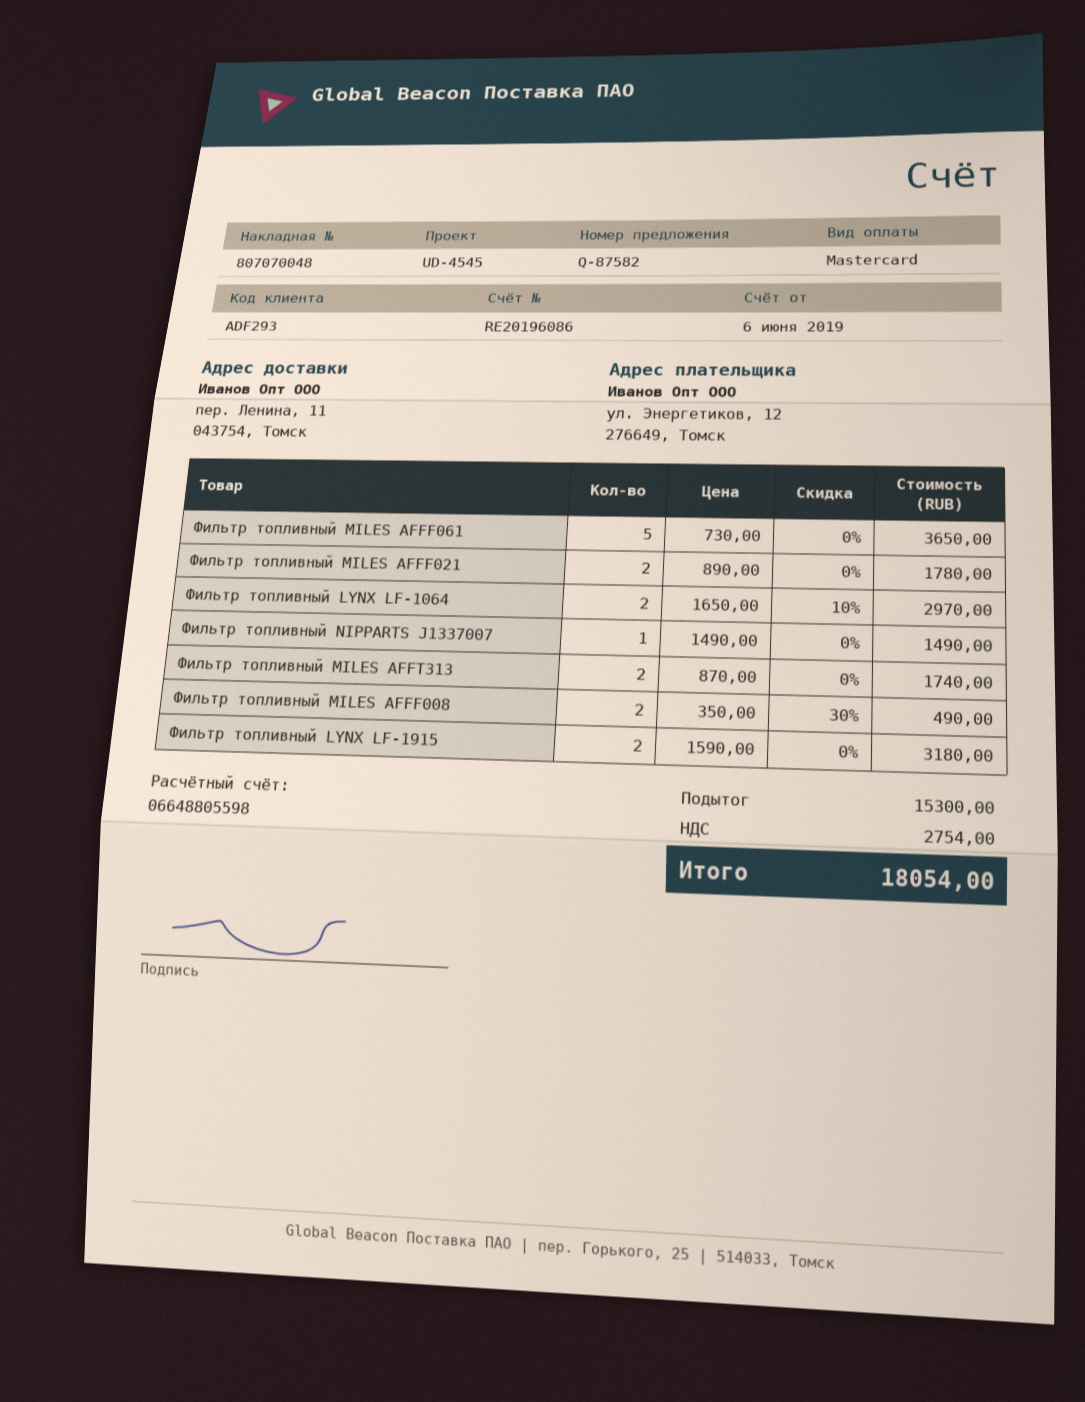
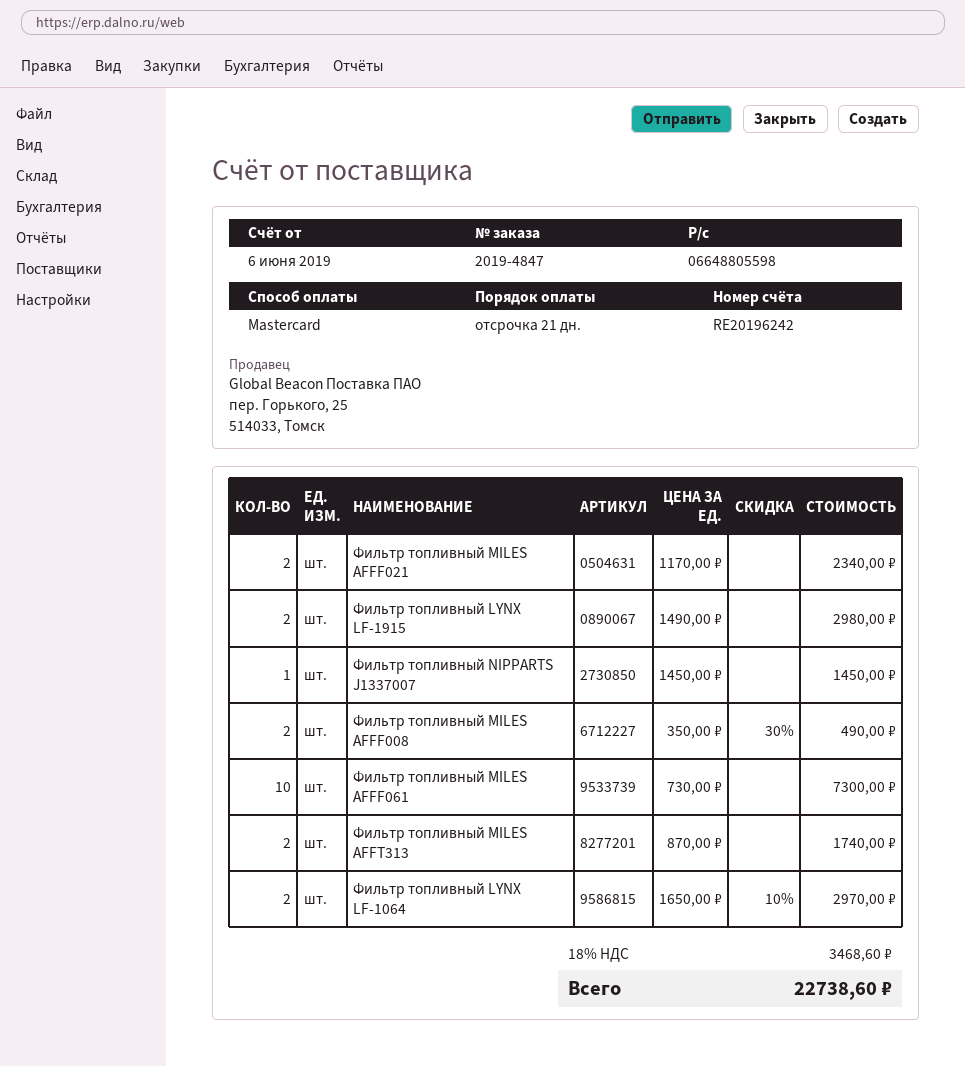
invoice number: RE20196086 -> RE20196242
Фильтр топливный MILES AFFF061: 5 x 730.00 = 3650.00 -> 10 x 730.00 = 7300.00
Фильтр топливный MILES AFFF021: 2 x 890.00 = 1780.00 -> 2 x 1170.00 = 2340.00
Фильтр топливный NIPPARTS J1337007: 1 x 1490.00 = 1490.00 -> 1 x 1450.00 = 1450.00
Фильтр топливный LYNX LF-1915: 2 x 1590.00 = 3180.00 -> 2 x 1490.00 = 2980.00
tax: 2754.00 -> 3468.60
total: 18054.00 -> 22738.60

